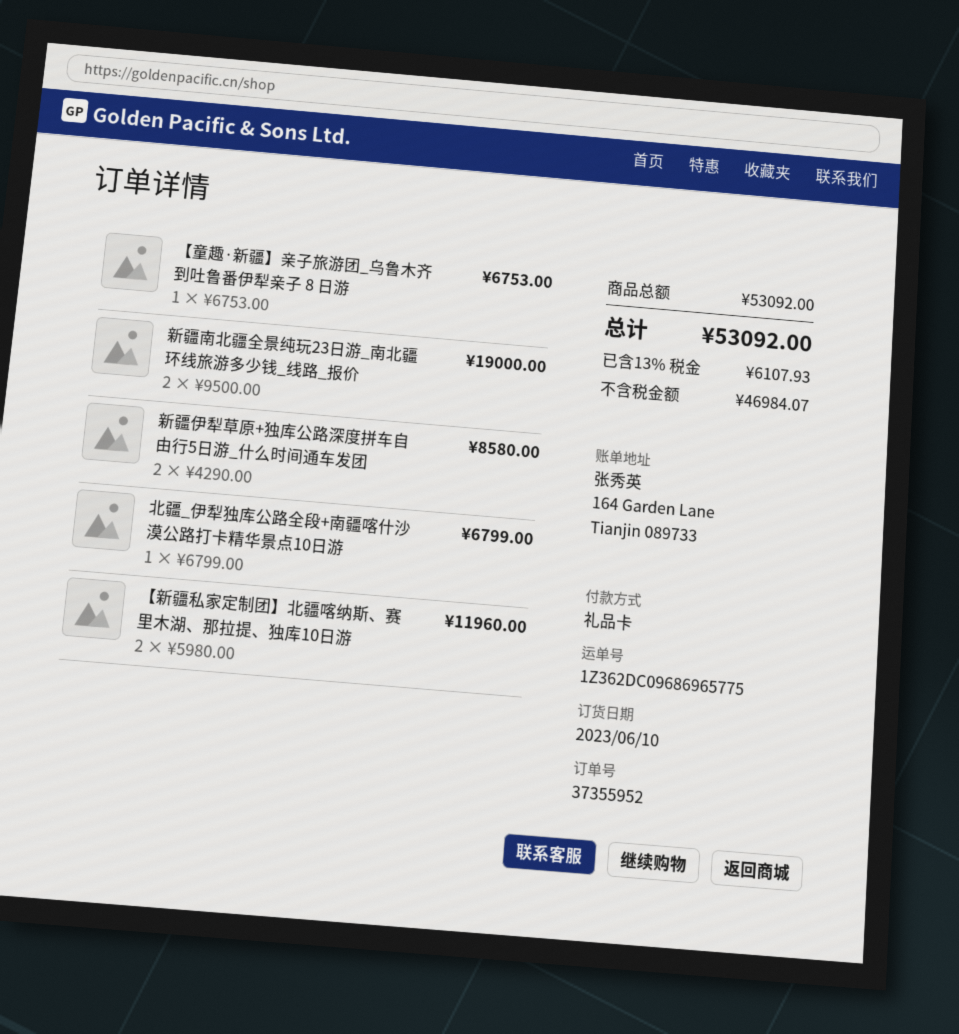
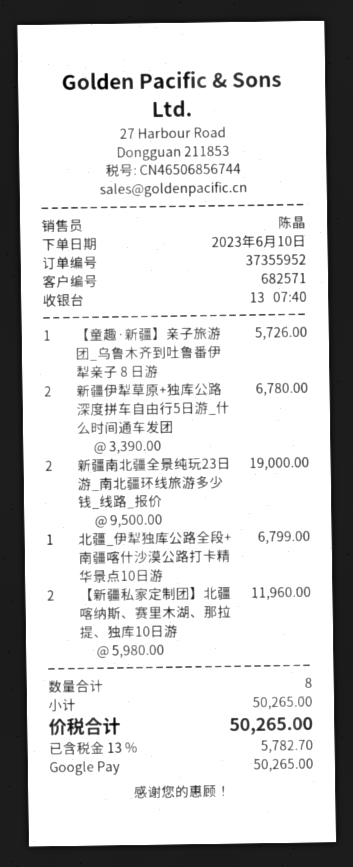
payment method: gift card -> Google Pay
【童趣·新疆】亲子旅游团_乌鲁木齐到吐鲁番伊犁亲子 8 日游: 1 x 6753.00 = 6753.00 -> 1 x 5726.00 = 5726.00
新疆伊犁草原+独库公路深度拼车自由行5日游_什么时间通车发团: 2 x 4290.00 = 8580.00 -> 2 x 3390.00 = 6780.00
subtotal: 53092.00 -> 50265.00
tax: 13% = 6107.93 -> 13% = 5782.70
total: 53092.00 -> 50265.00

